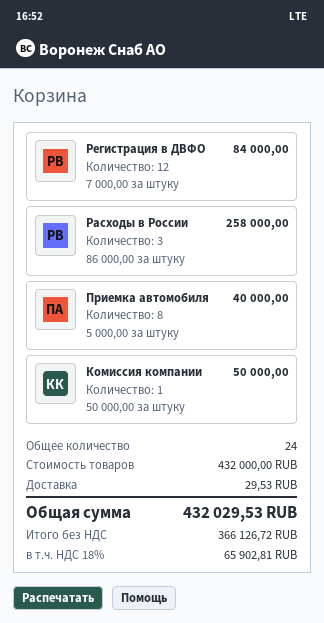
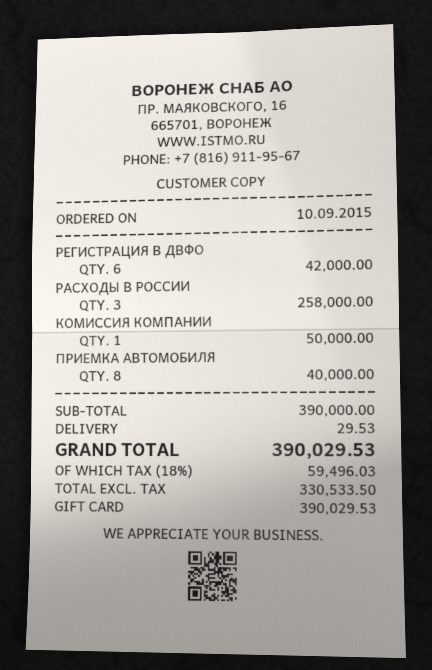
Регистрация в ДВФО: 12 for 84000.00 -> 6 for 42000.00
subtotal: 432000.00 -> 390000.00
net: 366126.72 -> 330533.50
tax: 18% = 65902.81 -> 18% = 59496.03
total: 432029.53 -> 390029.53

